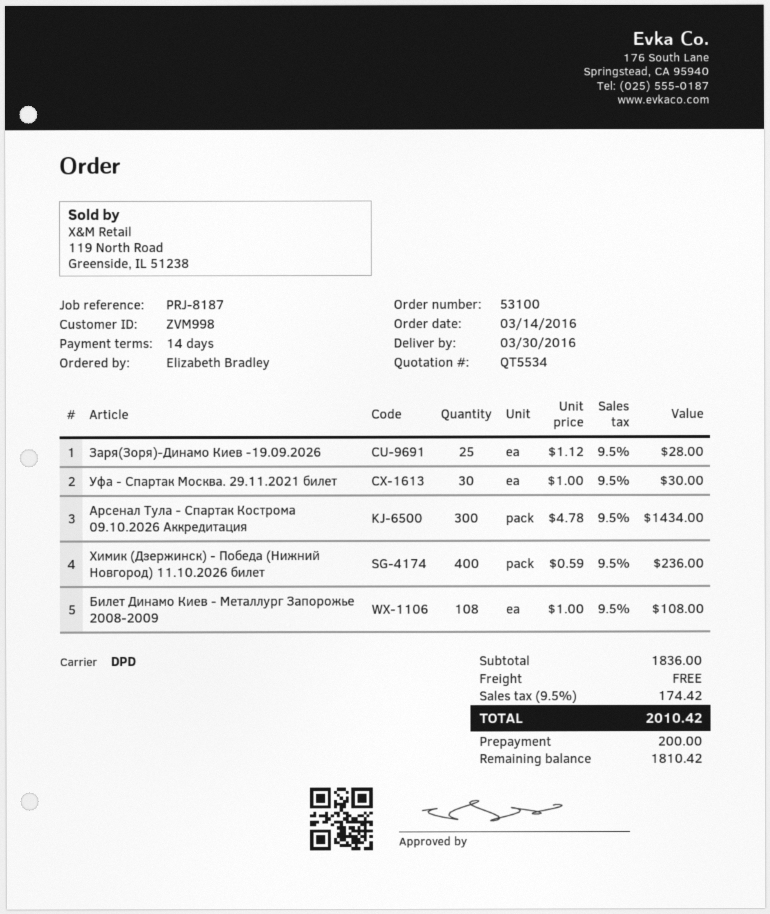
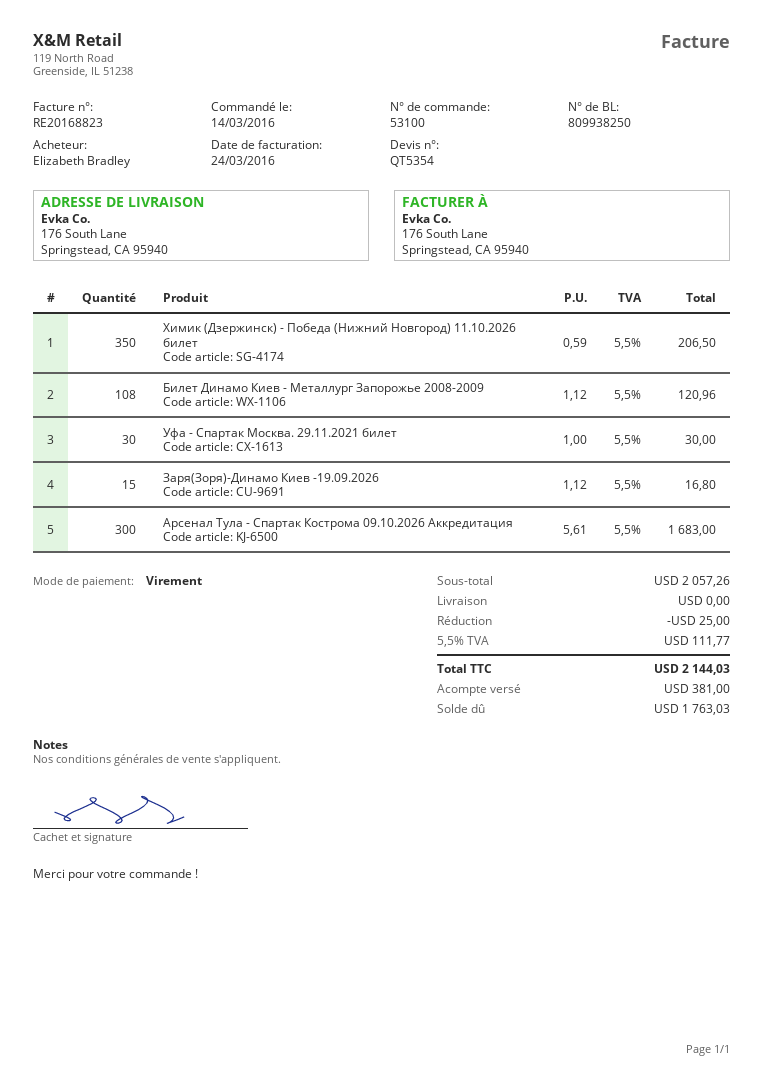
quote number: QT5534 -> QT5354
Заря(Зоря)-Динамо Киев -19.09.2026: 25 x 1.12 = 28.00 -> 15 x 1.12 = 16.80
Арсенал Тула - Спартак Кострома 09.10.2026 Аккредитация: 300 x 4.78 = 1434.00 -> 300 x 5.61 = 1683.00
Химик (Дзержинск) - Победа (Нижний Новгород) 11.10.2026 билет: 400 x 0.59 = 236.00 -> 350 x 0.59 = 206.50
Билет Динамо Киев - Металлург Запорожье 2008-2009: 108 x 1.00 = 108.00 -> 108 x 1.12 = 120.96
subtotal: 1836.00 -> 2057.26
discount: none -> 25.00
tax: 9.5% = 174.42 -> 5.5% = 111.77
total: 2010.42 -> 2144.03
deposit: 200.00 -> 381.00
balance: 1810.42 -> 1763.03

